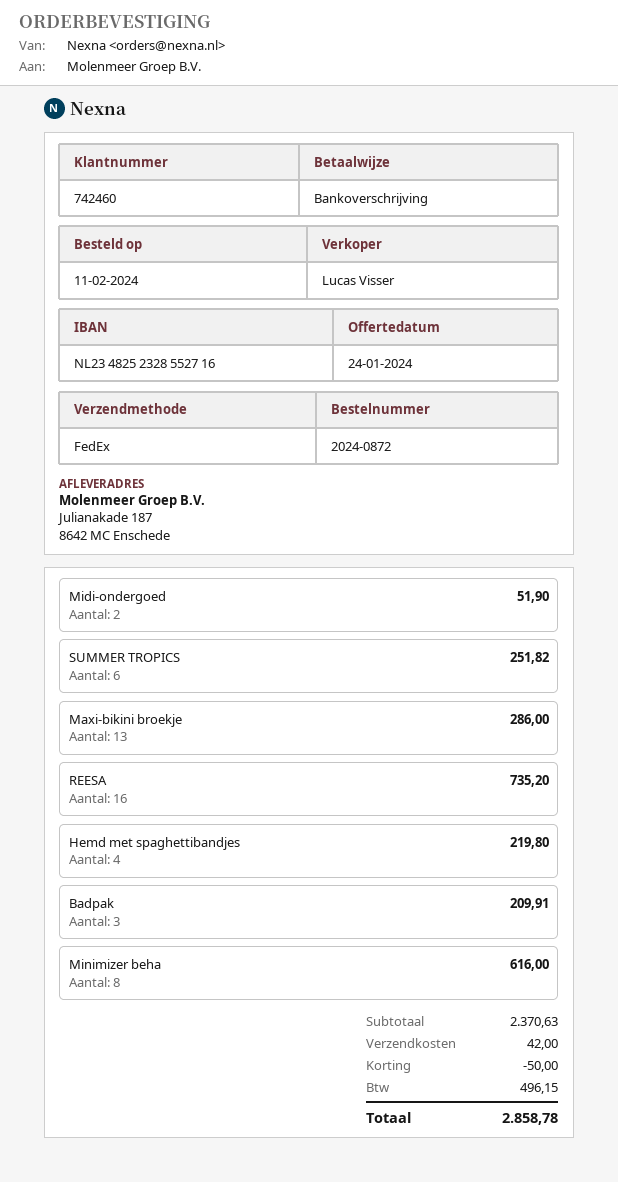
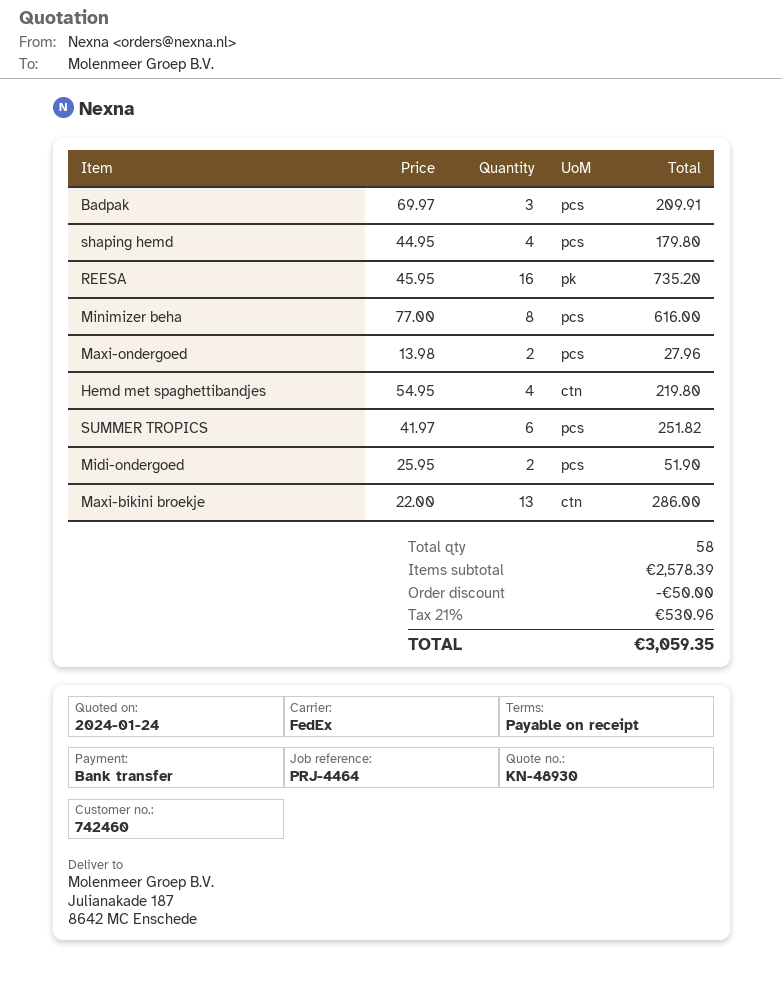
shaping hemd: none -> 4 for 179.80
Maxi-ondergoed: none -> 2 for 27.96
subtotal: 2370.63 -> 2578.39
shipping: 42.00 -> none
tax: 496.15 -> 530.96
total: 2858.78 -> 3059.35

